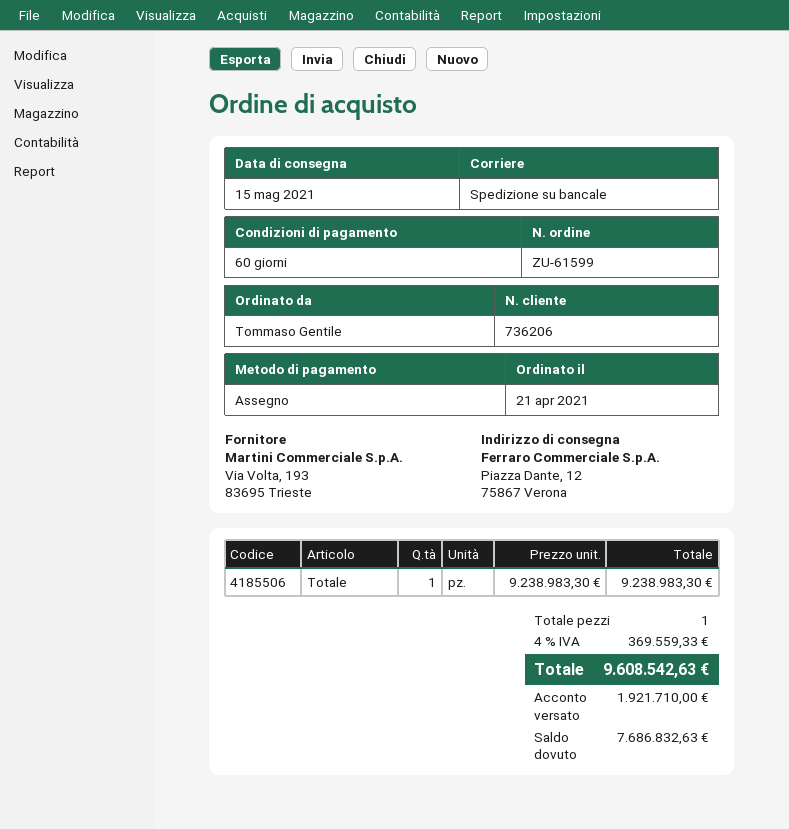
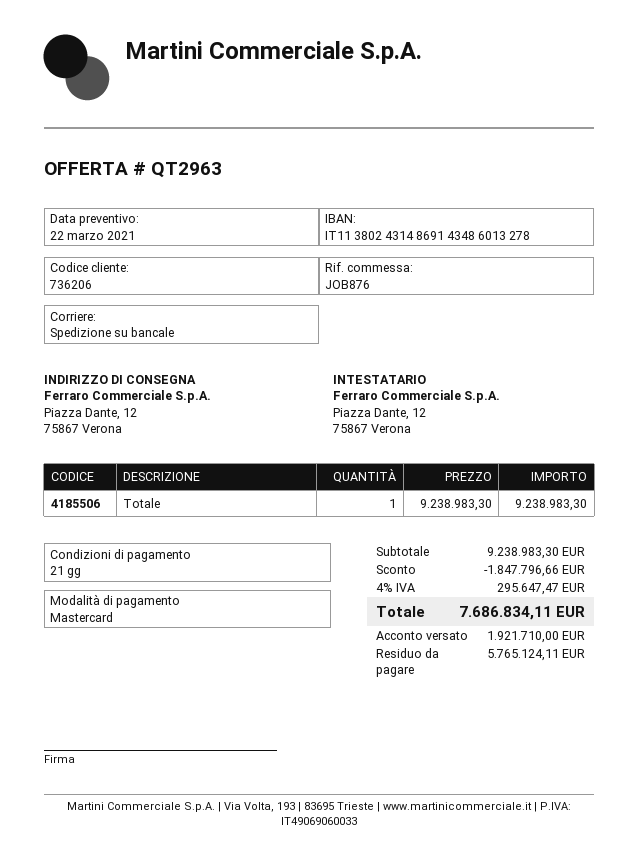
payment terms: 60 days -> 21 days
payment method: cheque -> Mastercard
discount: none -> 1847796.66
tax: 4% = 369559.33 -> 4% = 295647.47
total: 9608542.63 -> 7686834.11
balance: 7686832.63 -> 5765124.11

